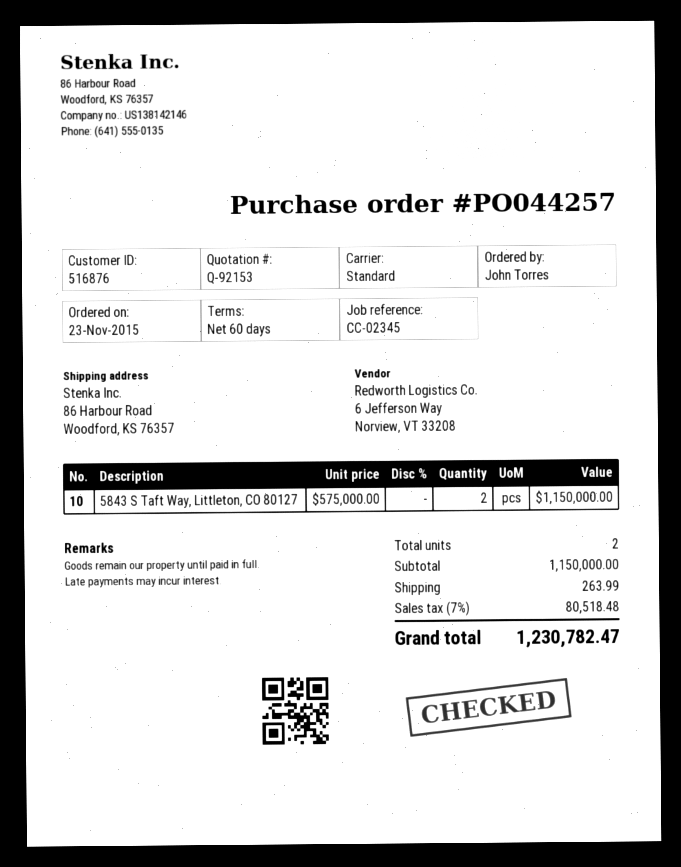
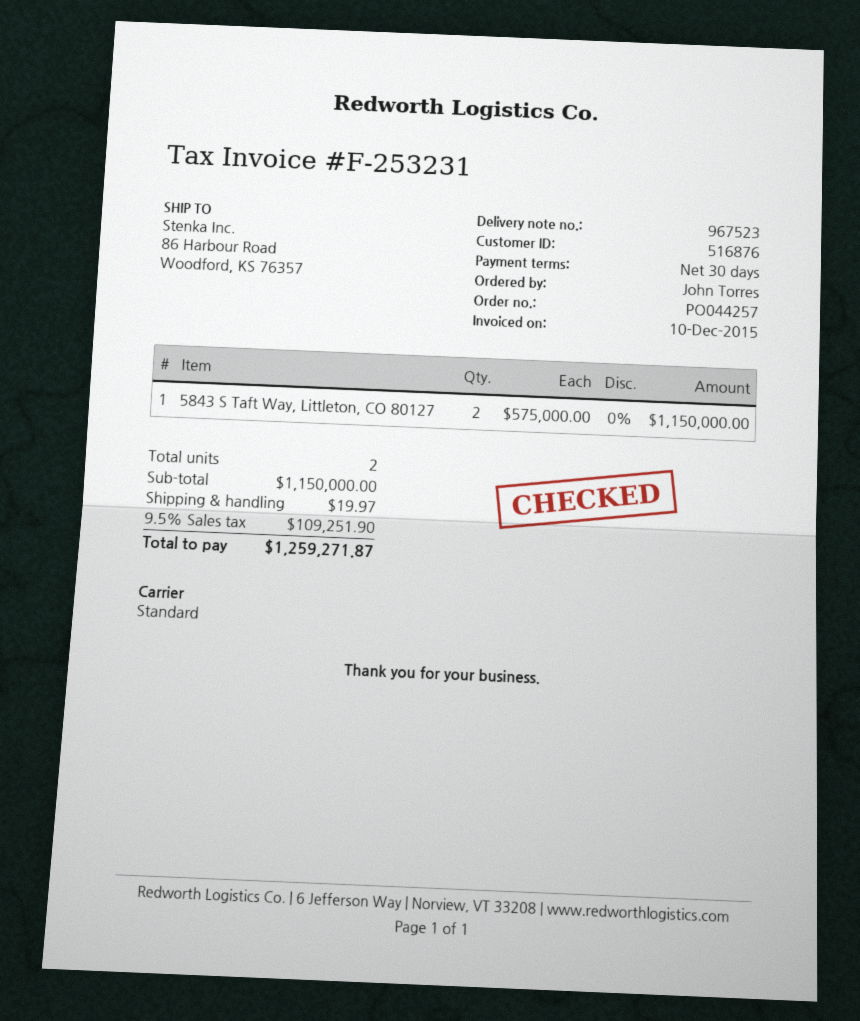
payment terms: 60 days -> 30 days
shipping: 263.99 -> 19.97
tax: 7% = 80518.48 -> 9.5% = 109251.90
total: 1230782.47 -> 1259271.87

